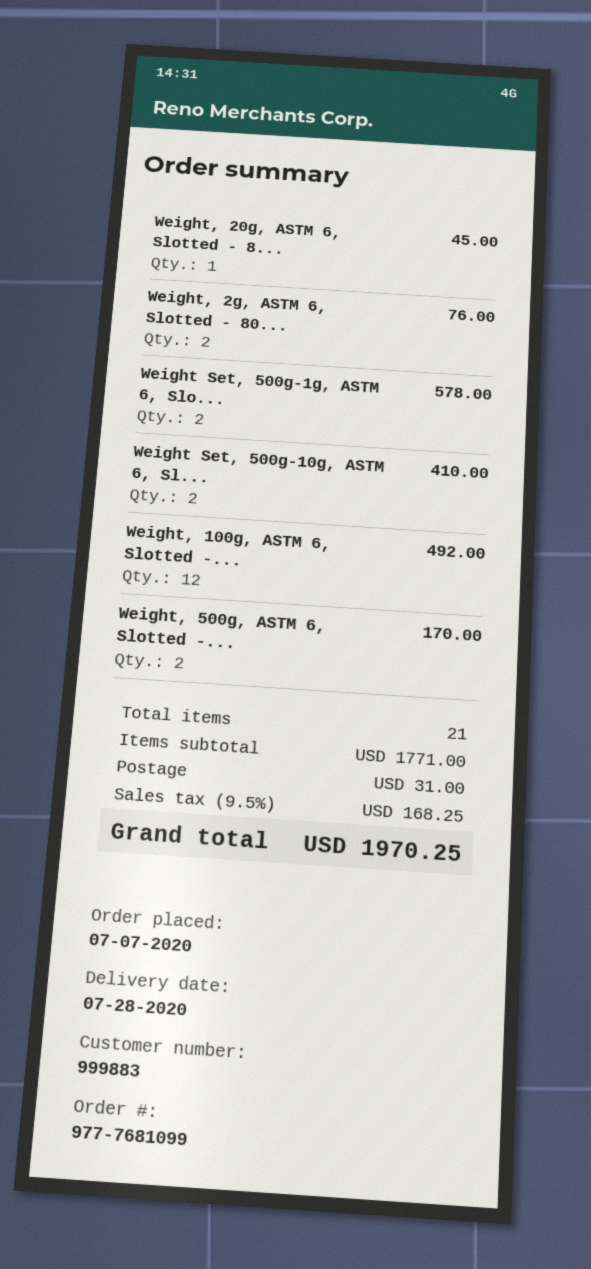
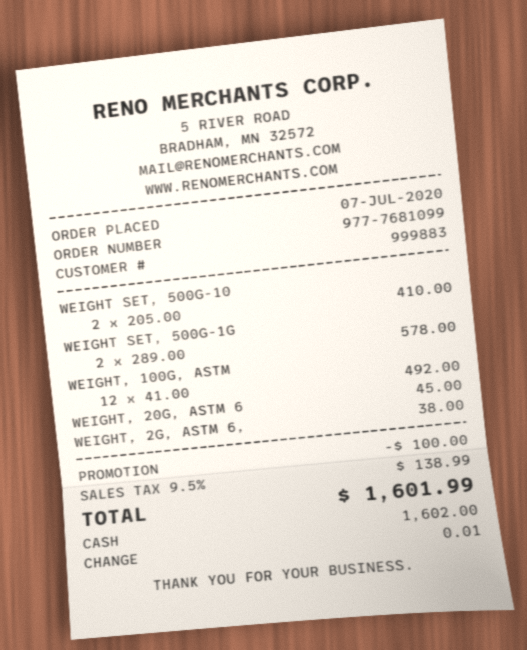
Weight, 2g, ASTM 6, Slotted - 80...: 2 for 76.00 -> 1 for 38.00
Weight, 500g, ASTM 6, Slotted -...: 2 for 170.00 -> none
discount: none -> 100.00
shipping: 31.00 -> none
tax: 9.5% = 168.25 -> 9.5% = 138.99
total: 1970.25 -> 1601.99

